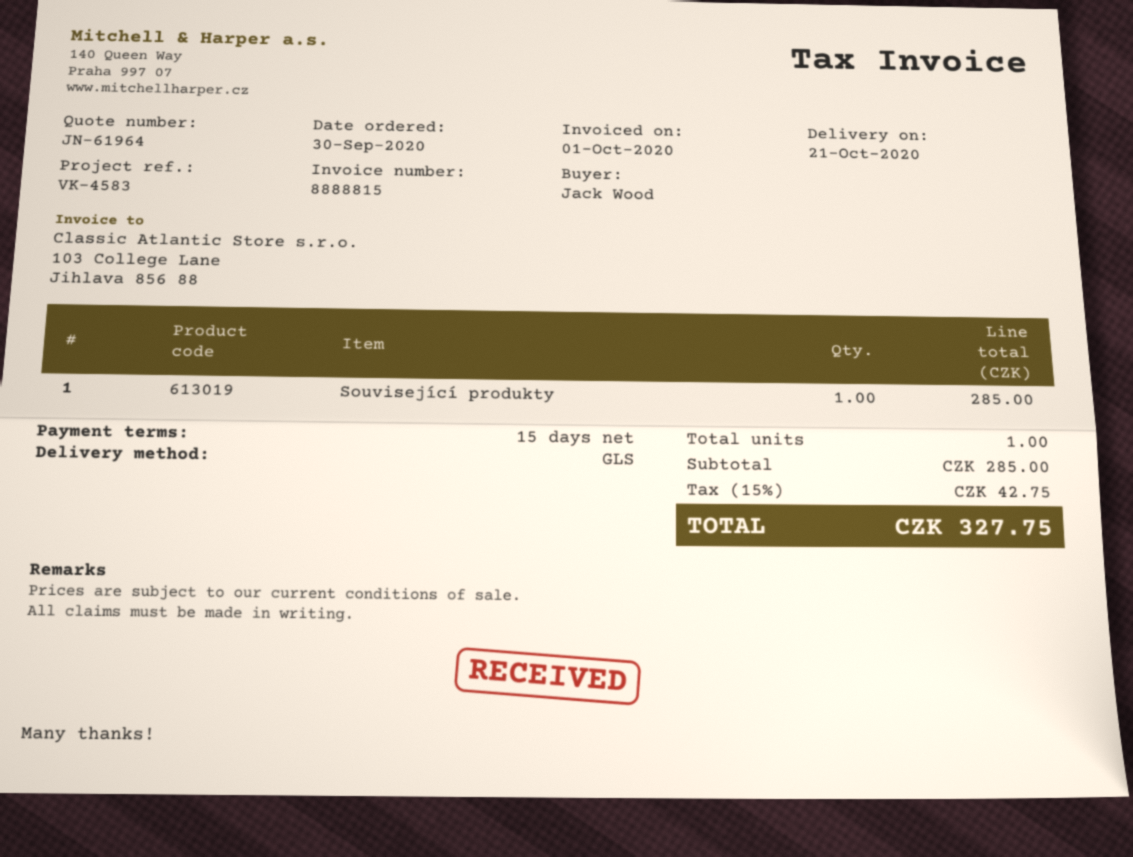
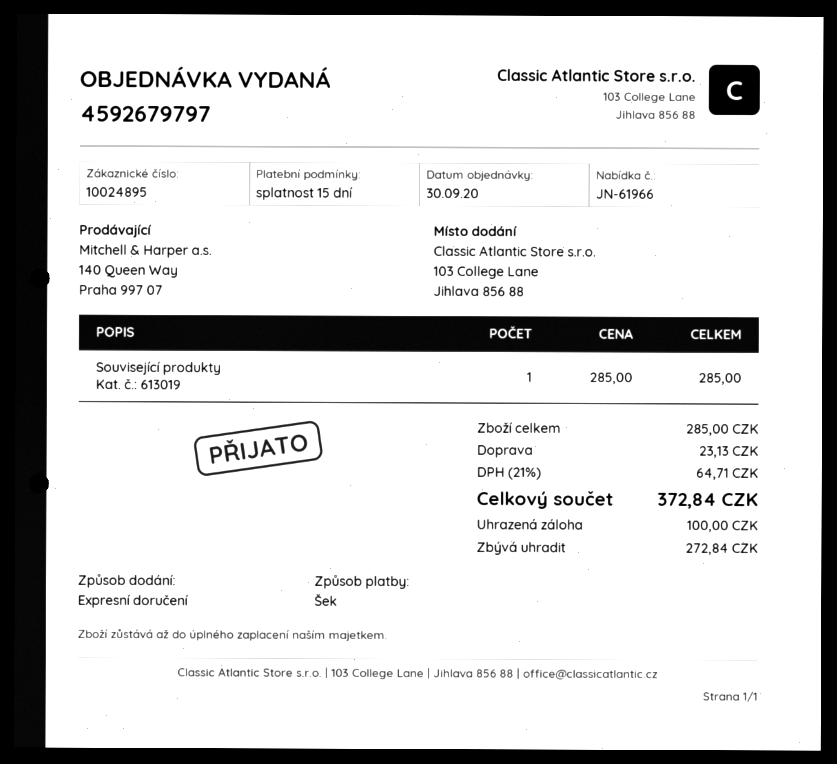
quote number: JN-61964 -> JN-61966
shipping method: GLS -> express
shipping: none -> 23.13
tax: 15% = 42.75 -> 21% = 64.71
total: 327.75 -> 372.84

